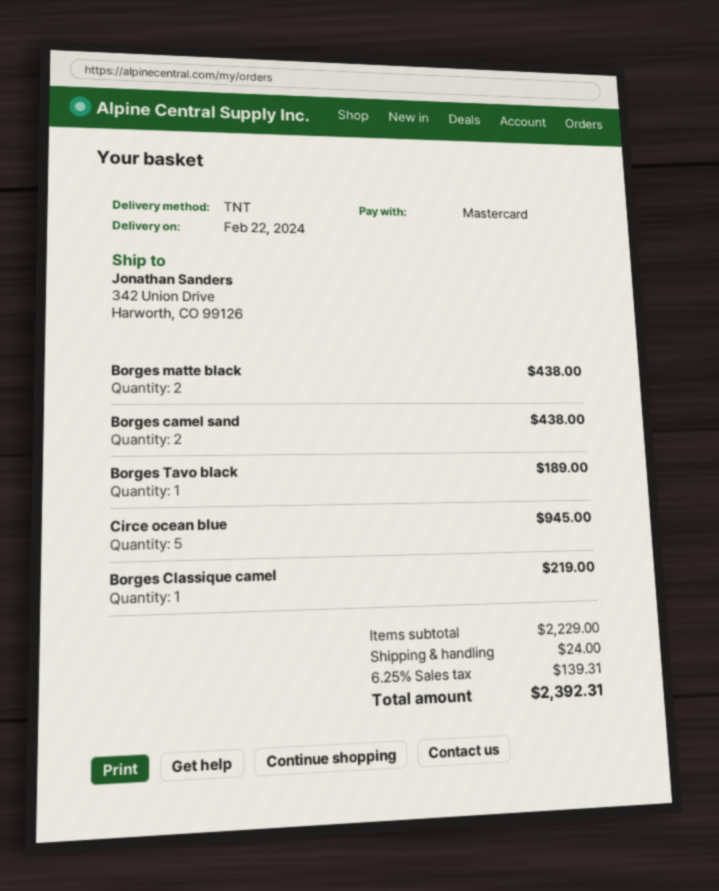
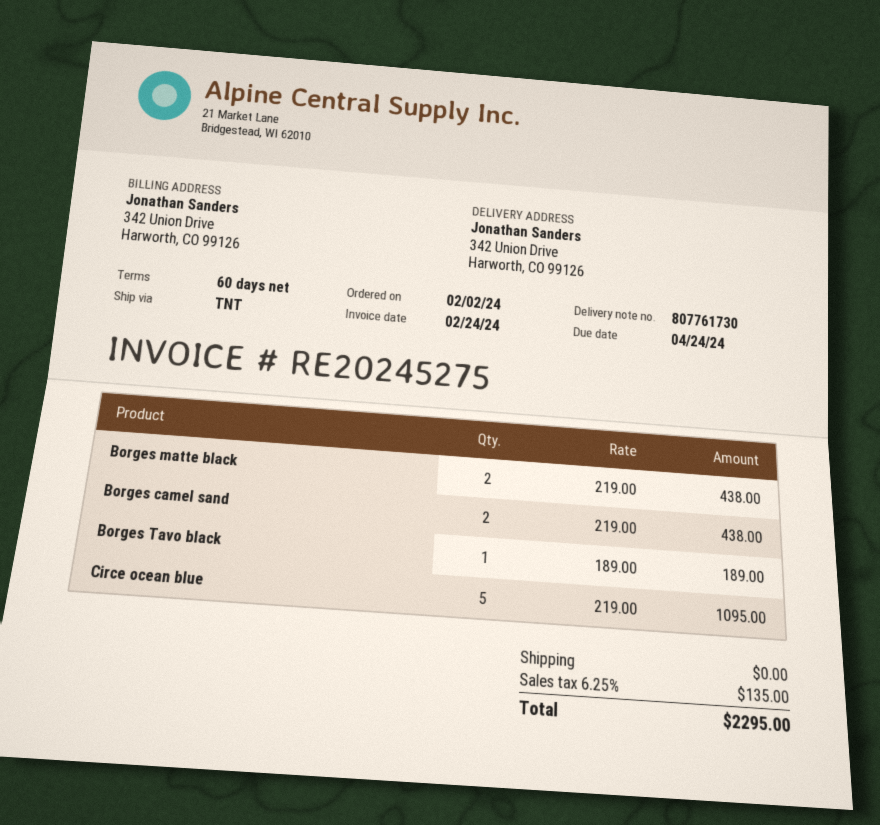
Circe ocean blue: 5 for 945.00 -> 5 for 1095.00
Borges Classique camel: 1 for 219.00 -> none
shipping: 24.00 -> 0.00
tax: 6.25% = 139.31 -> 6.25% = 135.00
total: 2392.31 -> 2295.00

